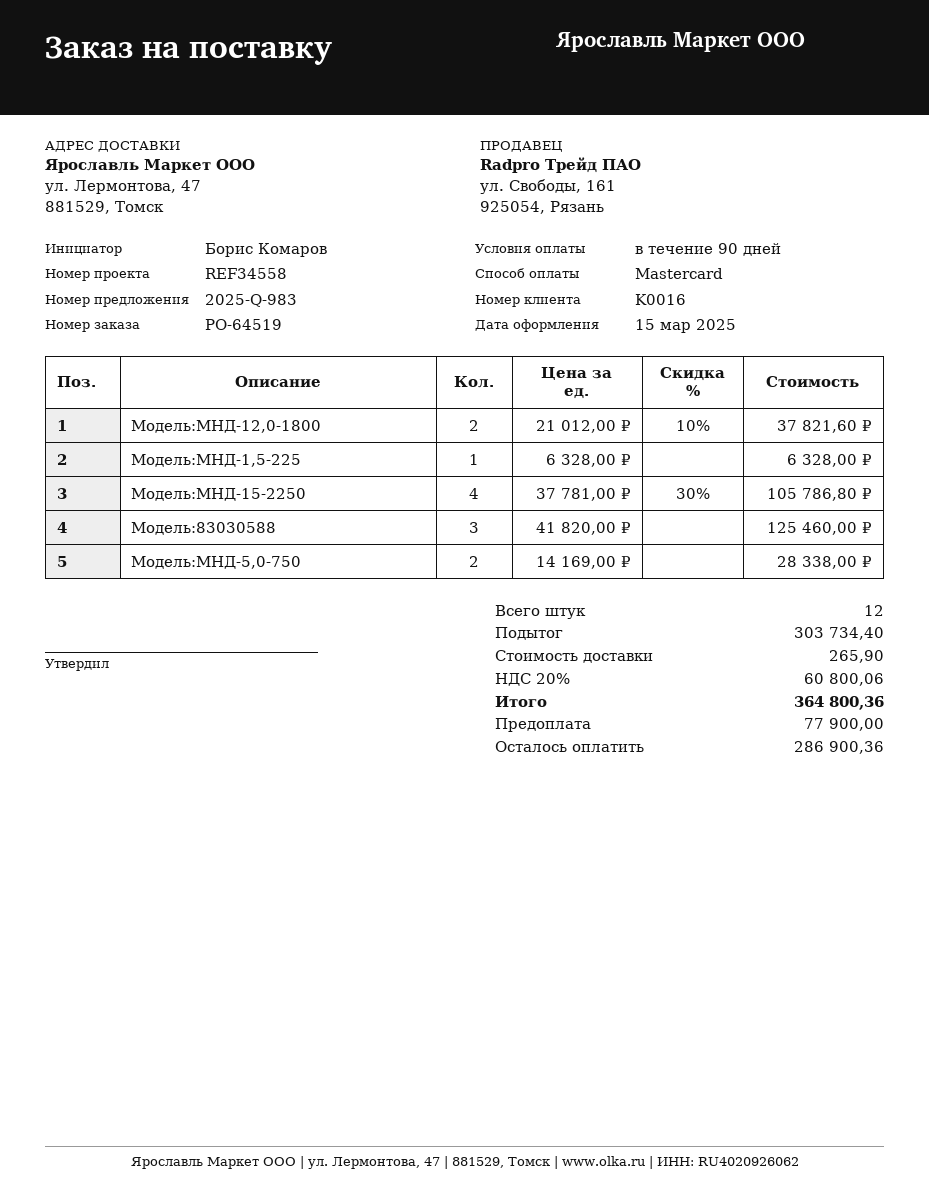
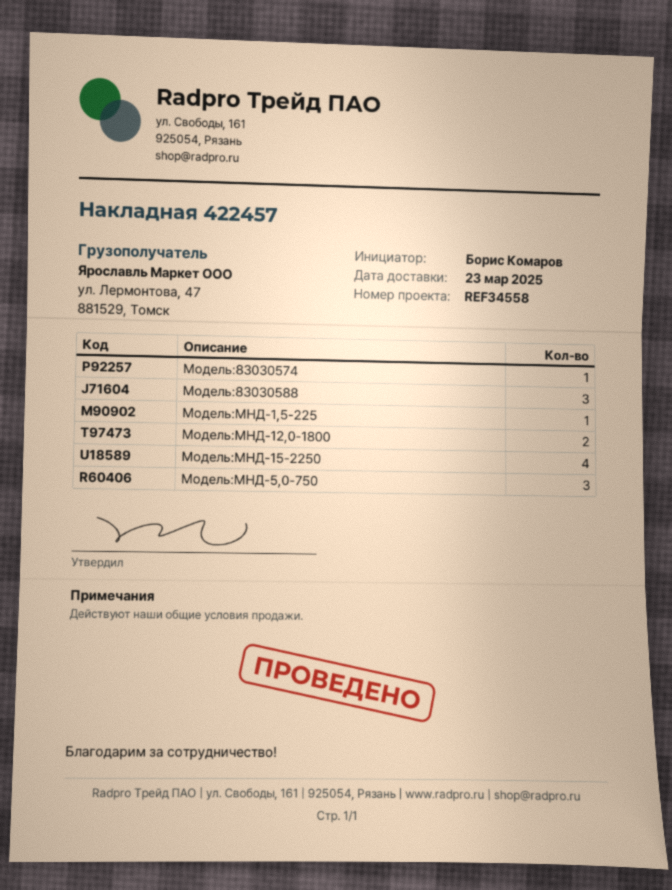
Модель:МНД-5,0-750: 2 -> 3
Модель:83030574: none -> 1

